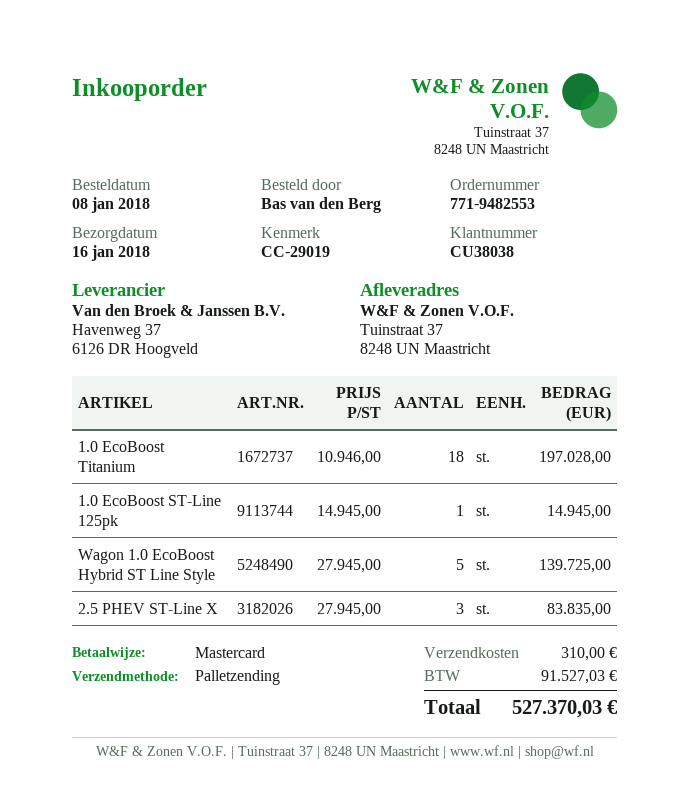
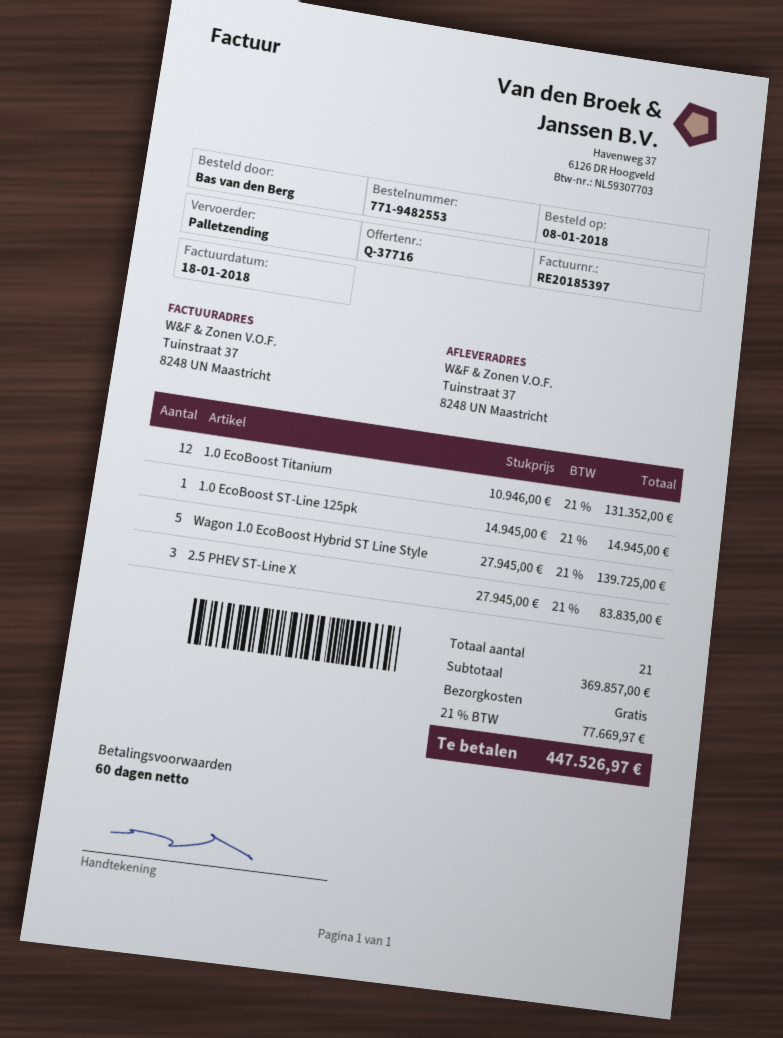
1.0 EcoBoost Titanium: 18 x 10946.00 = 197028.00 -> 12 x 10946.00 = 131352.00
shipping: 310.00 -> 0.00
tax: 91527.03 -> 77669.97
total: 527370.03 -> 447526.97

